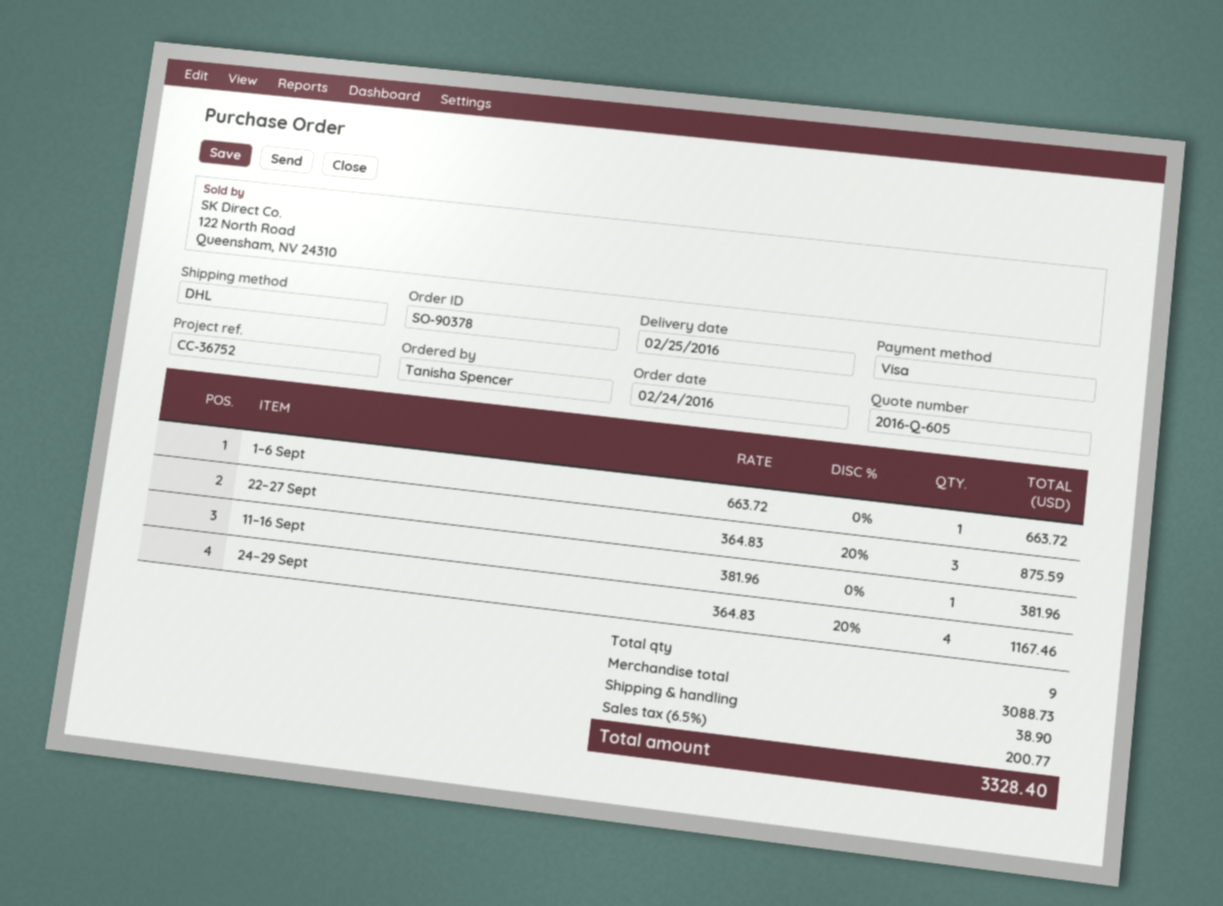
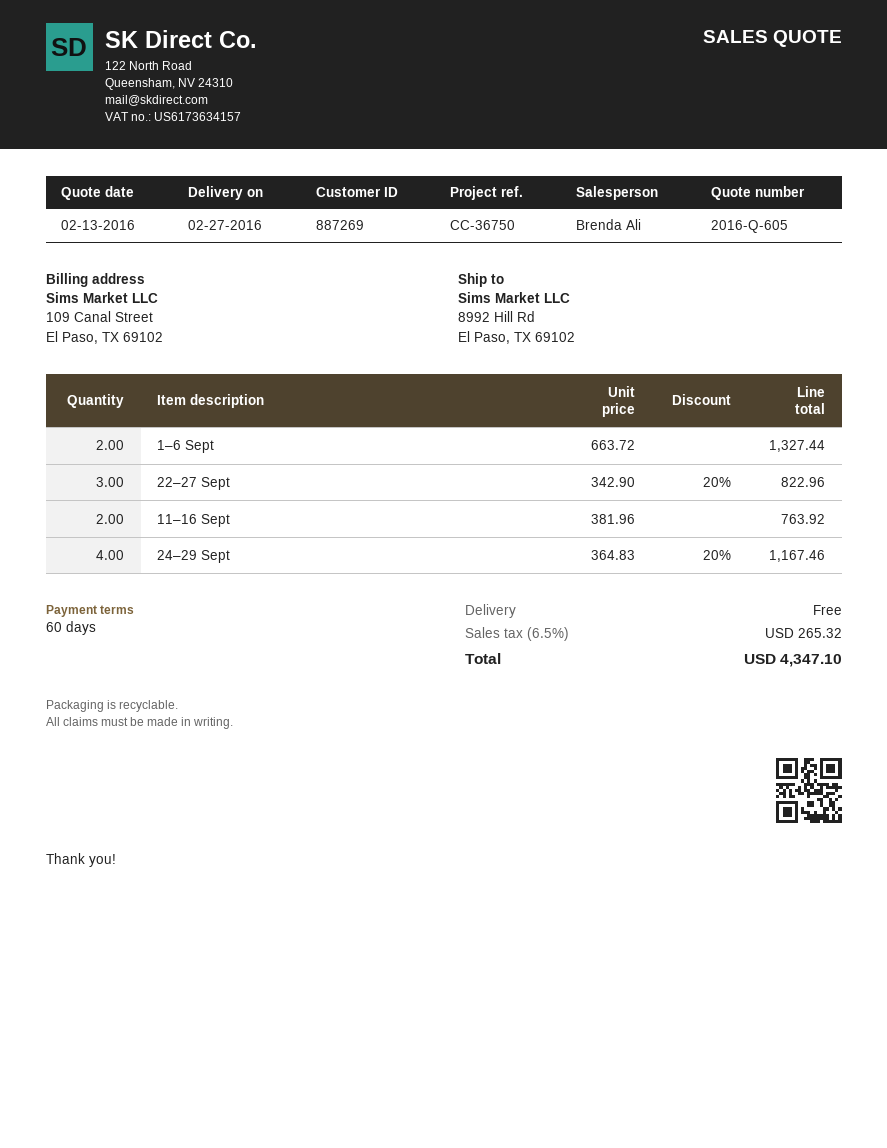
delivery date: 2016-02-25 -> 2016-02-27
reference: CC-36752 -> CC-36750
1–6 Sept: 1 x 663.72 = 663.72 -> 2 x 663.72 = 1327.44
22–27 Sept: 3 x 364.83 - 20% = 875.59 -> 3 x 342.90 - 20% = 822.96
11–16 Sept: 1 x 381.96 = 381.96 -> 2 x 381.96 = 763.92
shipping: 38.90 -> 0.00
tax: 6.5% = 200.77 -> 6.5% = 265.32
total: 3328.40 -> 4347.10

